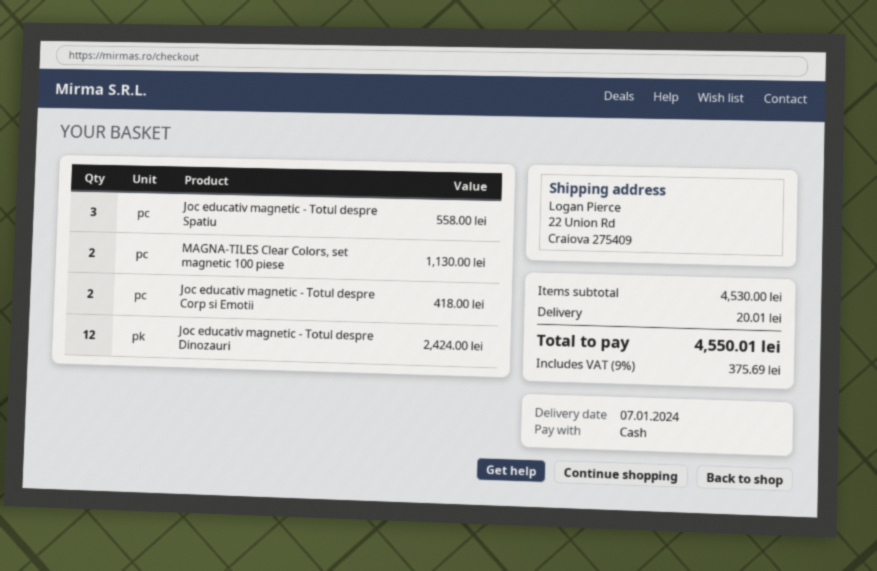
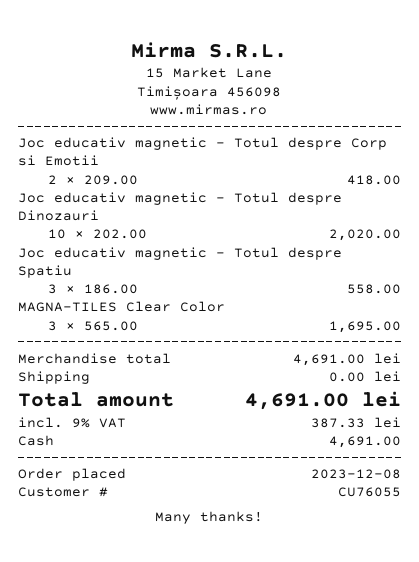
MAGNA-TILES Clear Colors, set magnetic 100 piese: 2 for 1130.00 -> 3 for 1695.00
Joc educativ magnetic - Totul despre Dinozauri: 12 for 2424.00 -> 10 for 2020.00
subtotal: 4530.00 -> 4691.00
shipping: 20.01 -> 0.00
tax: 9% = 375.69 -> 9% = 387.33
total: 4550.01 -> 4691.00

